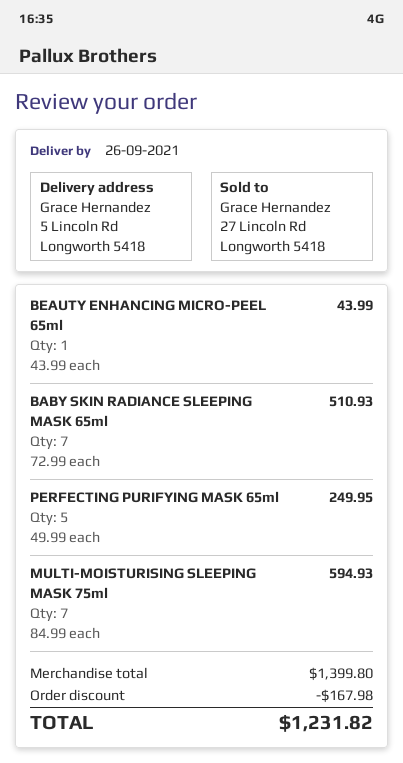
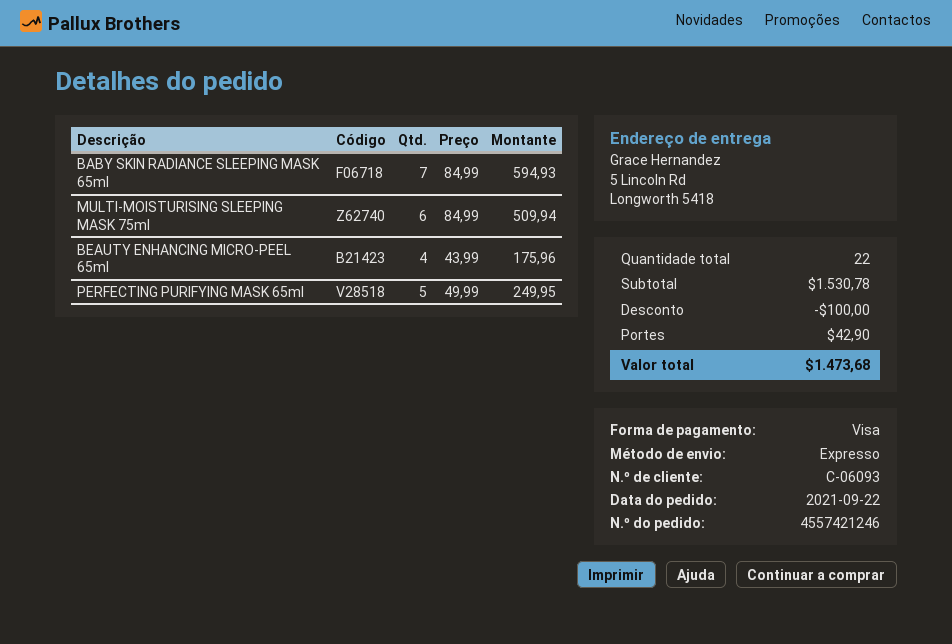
BEAUTY ENHANCING MICRO-PEEL 65ml: 1 x 43.99 = 43.99 -> 4 x 43.99 = 175.96
BABY SKIN RADIANCE SLEEPING MASK 65ml: 7 x 72.99 = 510.93 -> 7 x 84.99 = 594.93
MULTI-MOISTURISING SLEEPING MASK 75ml: 7 x 84.99 = 594.93 -> 6 x 84.99 = 509.94
subtotal: 1399.80 -> 1530.78
discount: 167.98 -> 100.00
shipping: none -> 42.90
total: 1231.82 -> 1473.68

